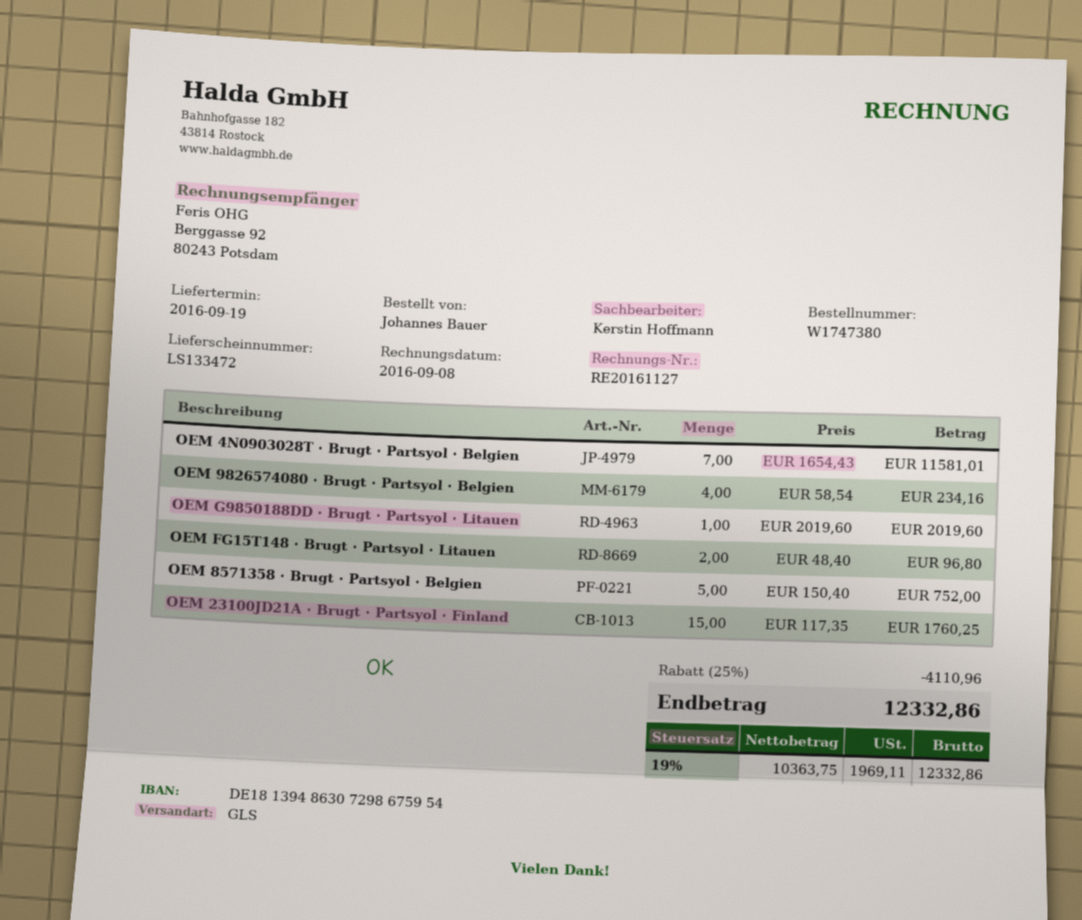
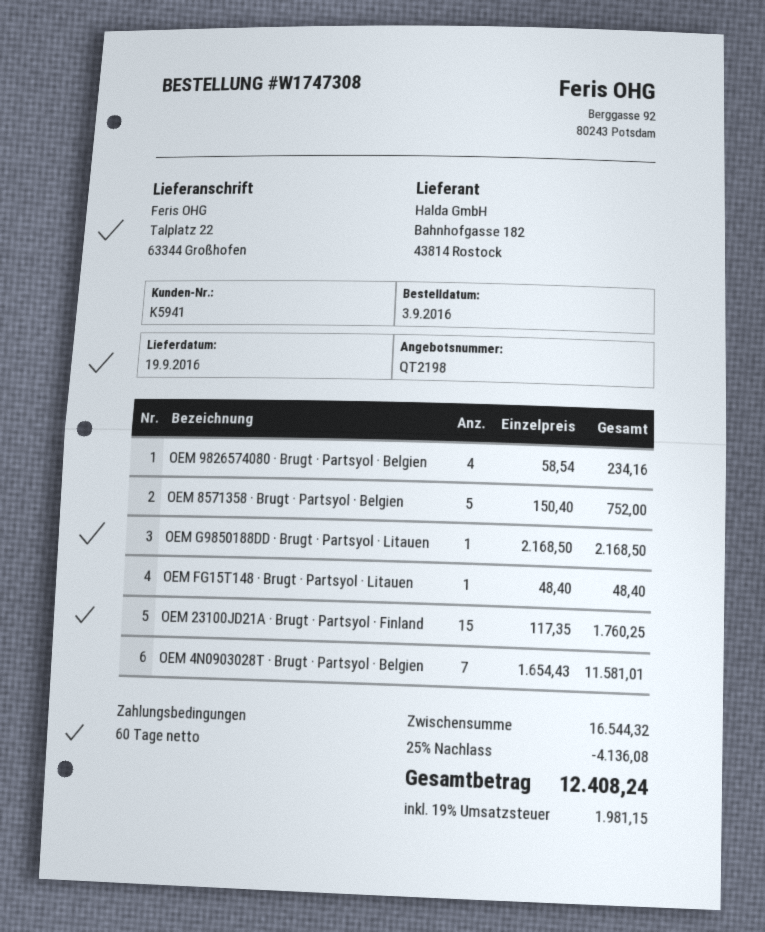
order number: W1747380 -> W1747308
OEM G9850188DD · Brugt · Partsyol · Litauen: 1 x 2019.60 = 2019.60 -> 1 x 2168.50 = 2168.50
OEM FG15T148 · Brugt · Partsyol · Litauen: 2 x 48.40 = 96.80 -> 1 x 48.40 = 48.40
discount: 25% = 4110.96 -> 25% = 4136.08
tax: 19% = 1969.11 -> 19% = 1981.15
total: 12332.86 -> 12408.24

